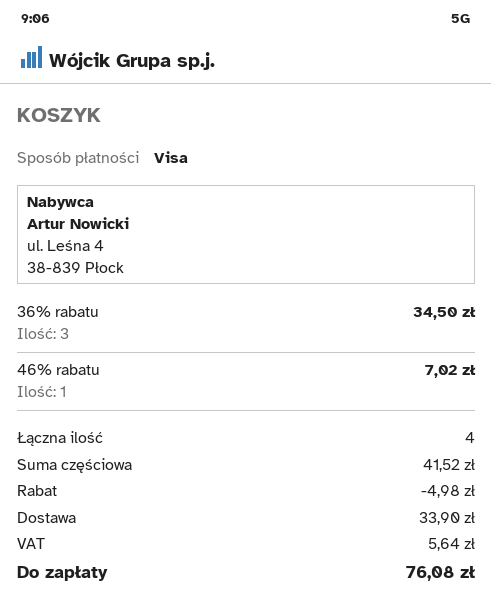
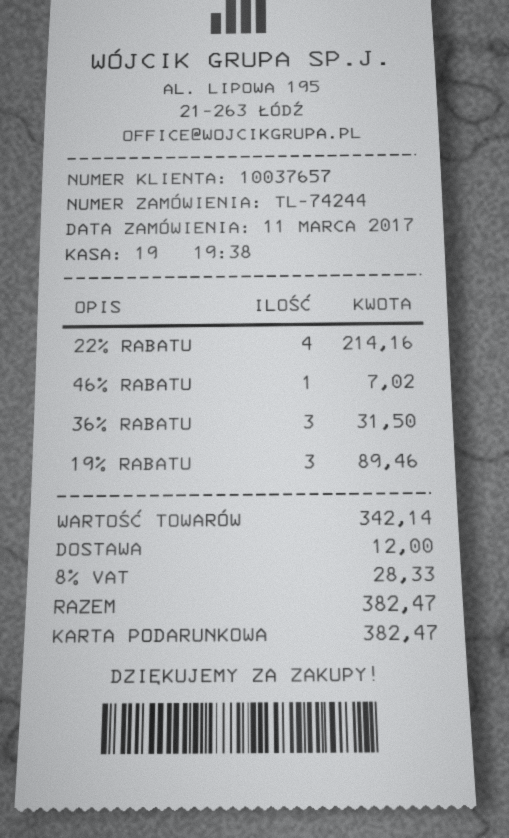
payment method: Visa -> gift card
36% rabatu: 3 for 34.50 -> 3 for 31.50
22% RABATU: none -> 4 for 214.16
19% RABATU: none -> 3 for 89.46
subtotal: 41.52 -> 342.14
discount: 4.98 -> none
shipping: 33.90 -> 12.00
tax: 5.64 -> 28.33
total: 76.08 -> 382.47

